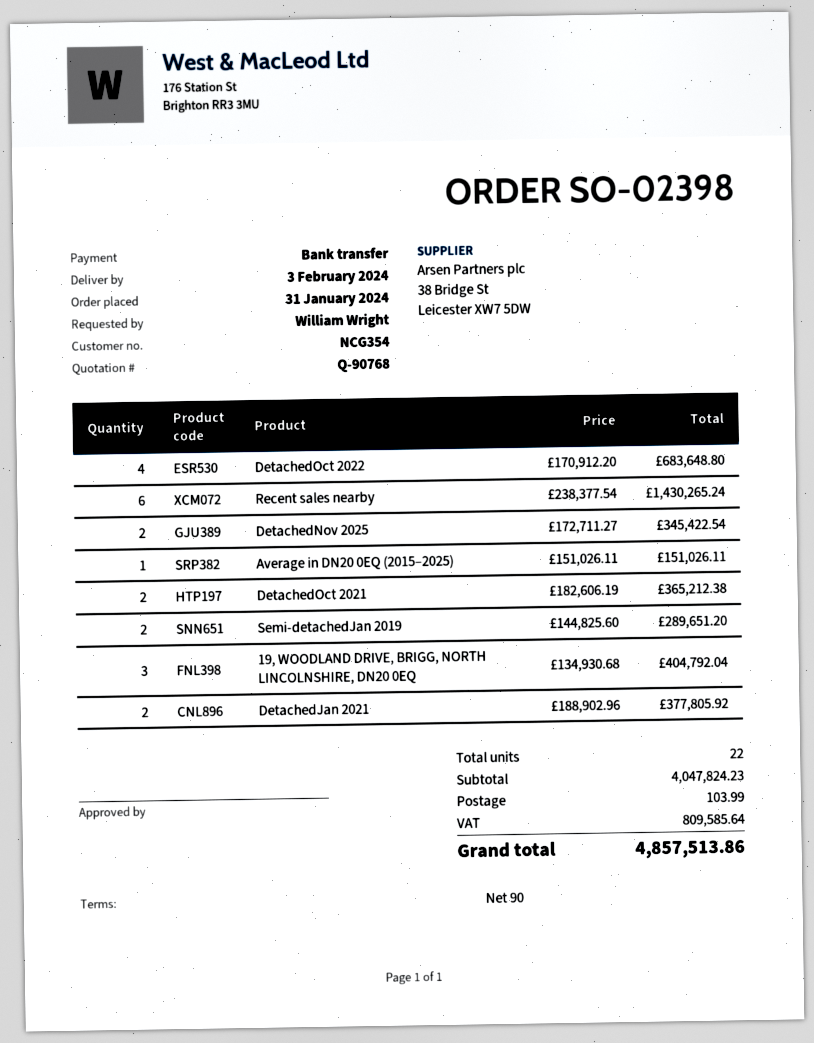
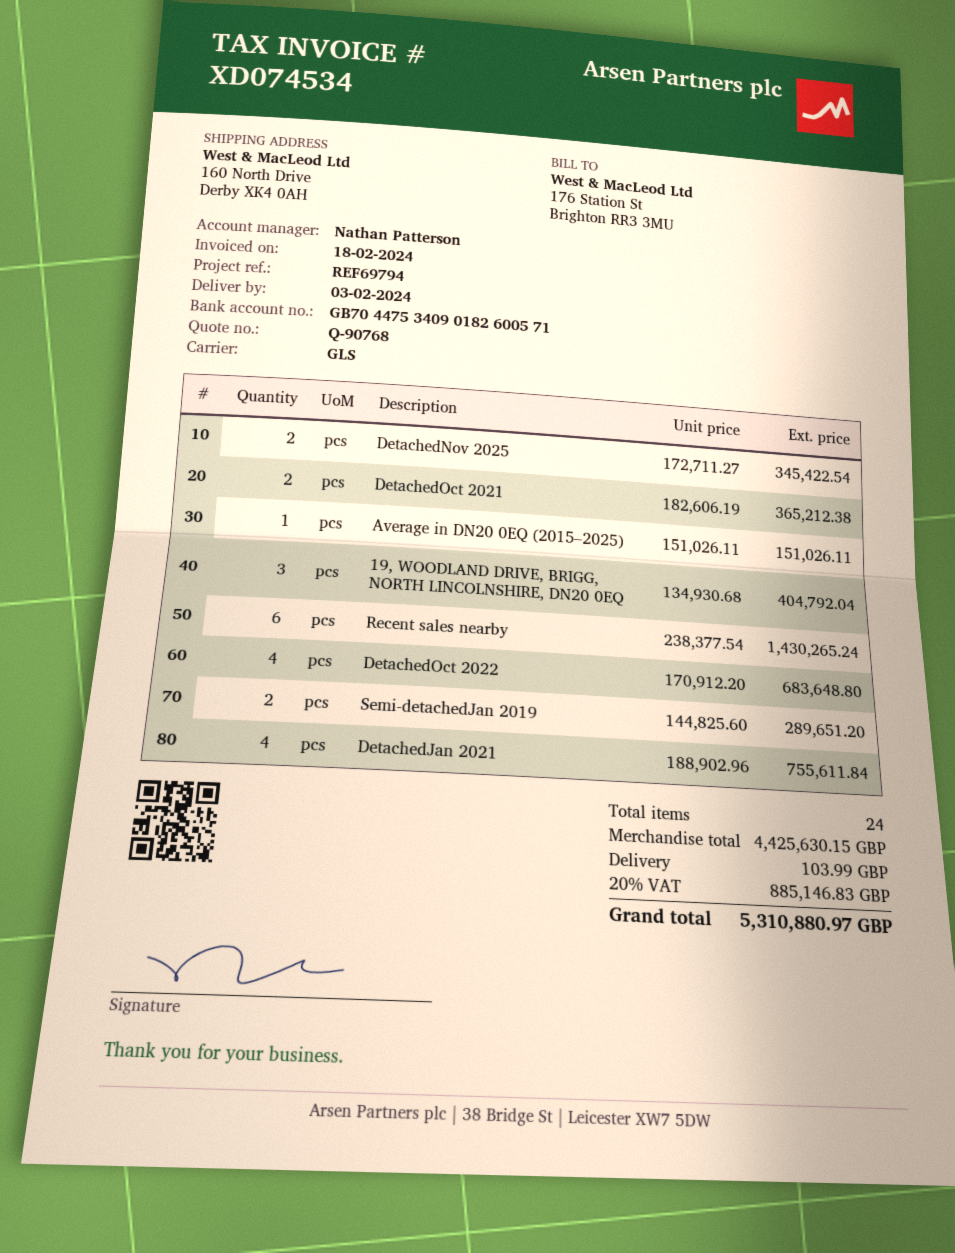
DetachedJan 2021: 2 x 188902.96 = 377805.92 -> 4 x 188902.96 = 755611.84
total quantity: 22 -> 24
subtotal: 4047824.23 -> 4425630.15
tax: 809585.64 -> 885146.83
total: 4857513.86 -> 5310880.97

